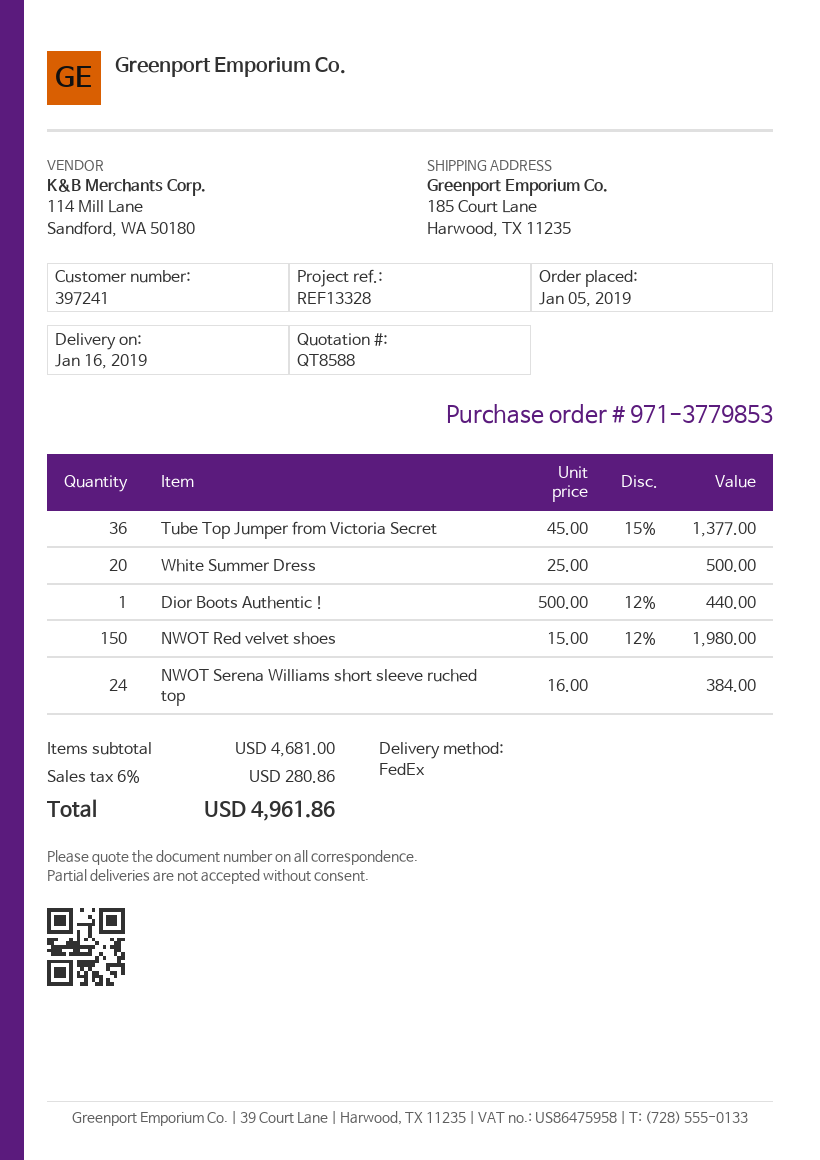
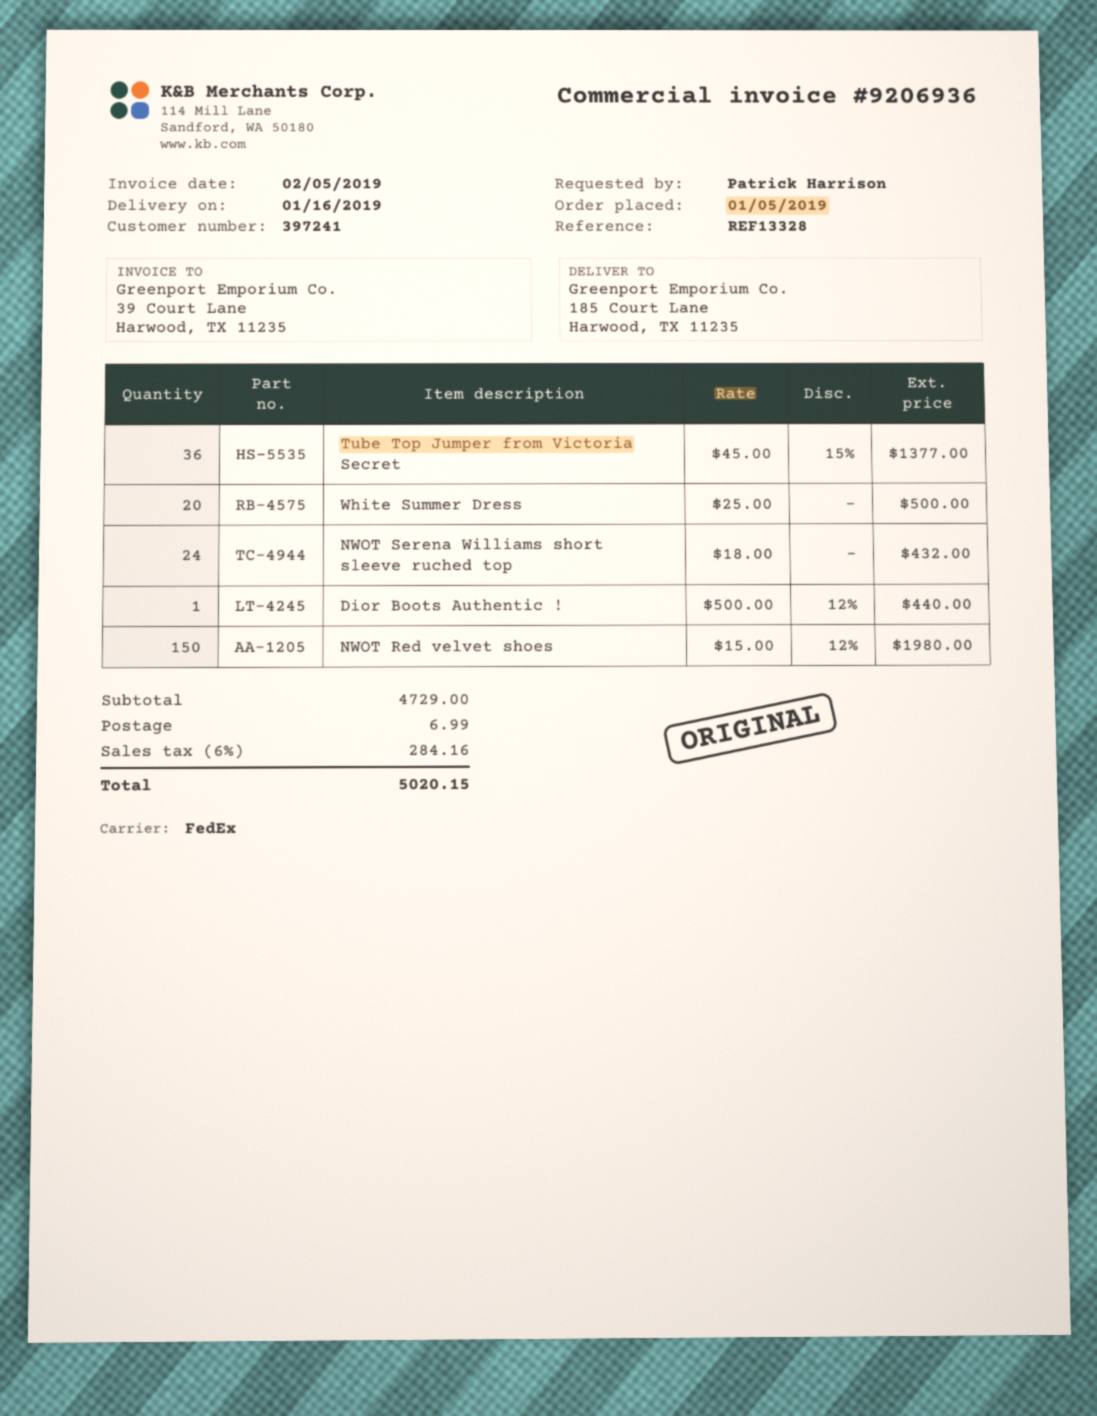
NWOT Serena Williams short sleeve ruched top: 24 x 16.00 = 384.00 -> 24 x 18.00 = 432.00
subtotal: 4681.00 -> 4729.00
shipping: none -> 6.99
tax: 6% = 280.86 -> 6% = 284.16
total: 4961.86 -> 5020.15

